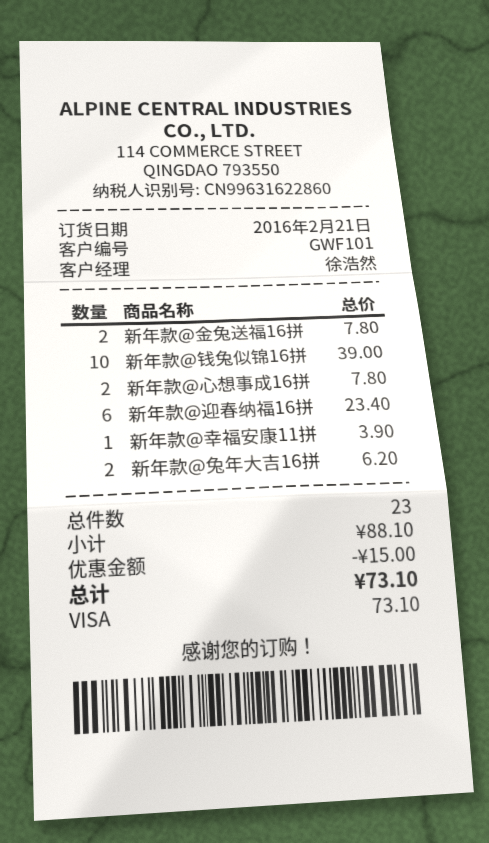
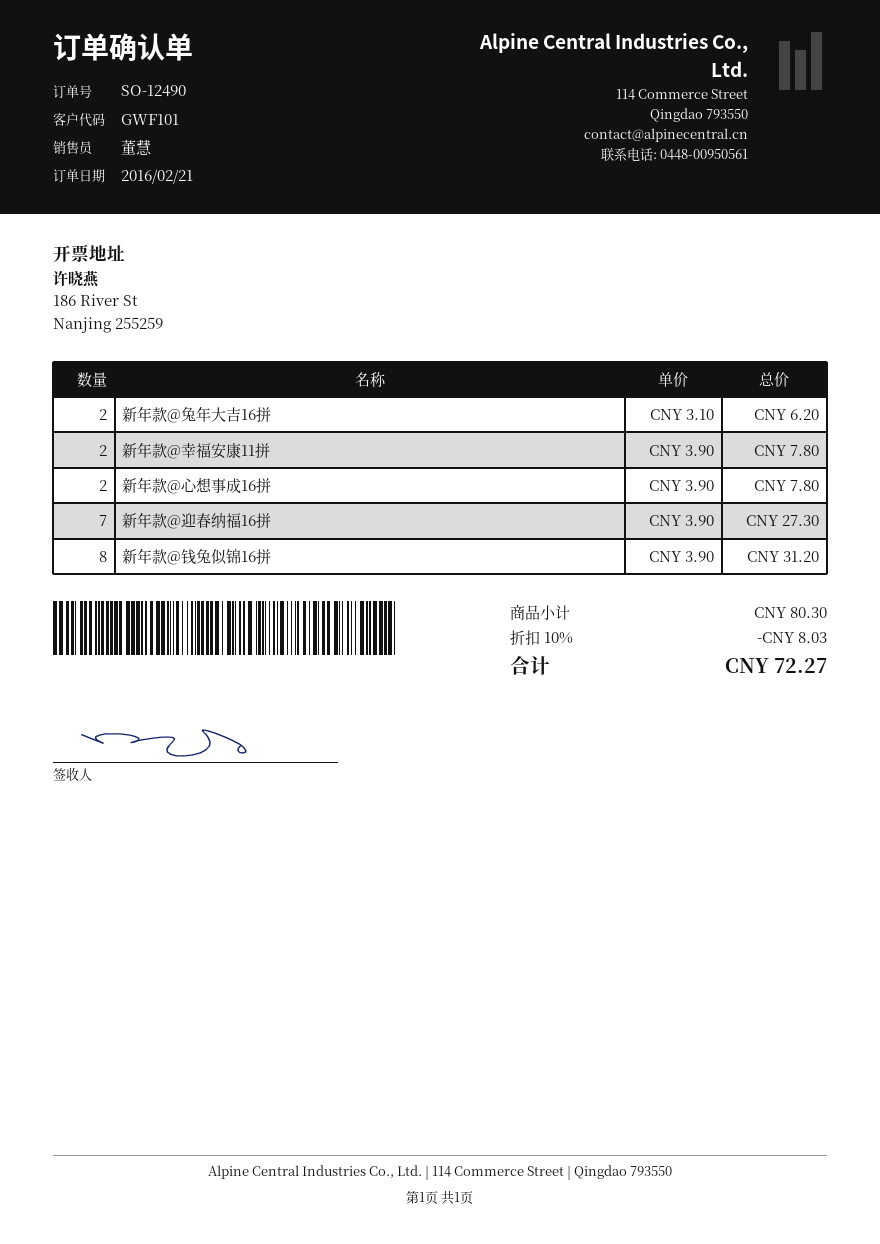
sales rep: 徐浩然 -> 董慧
新年款@金兔送福16拼: 2 for 7.80 -> none
新年款@钱兔似锦16拼: 10 for 39.00 -> 8 for 31.20
新年款@迎春纳福16拼: 6 for 23.40 -> 7 for 27.30
新年款@幸福安康11拼: 1 for 3.90 -> 2 for 7.80
subtotal: 88.10 -> 80.30
discount: 15.00 -> 8.03
total: 73.10 -> 72.27

